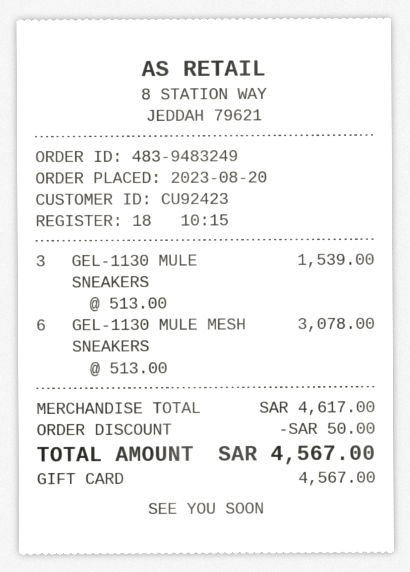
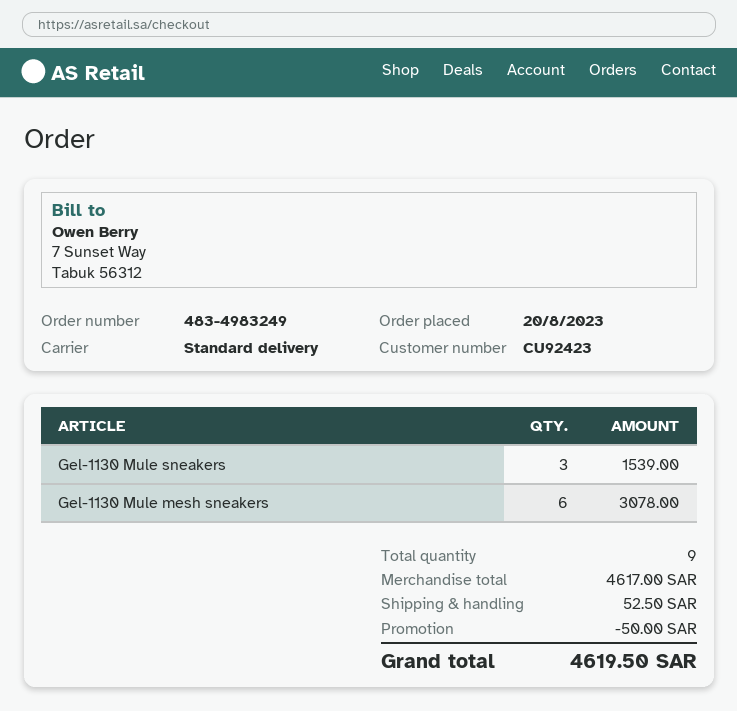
order number: 483-9483249 -> 483-4983249
shipping: none -> 52.50
total: 4567.00 -> 4619.50

